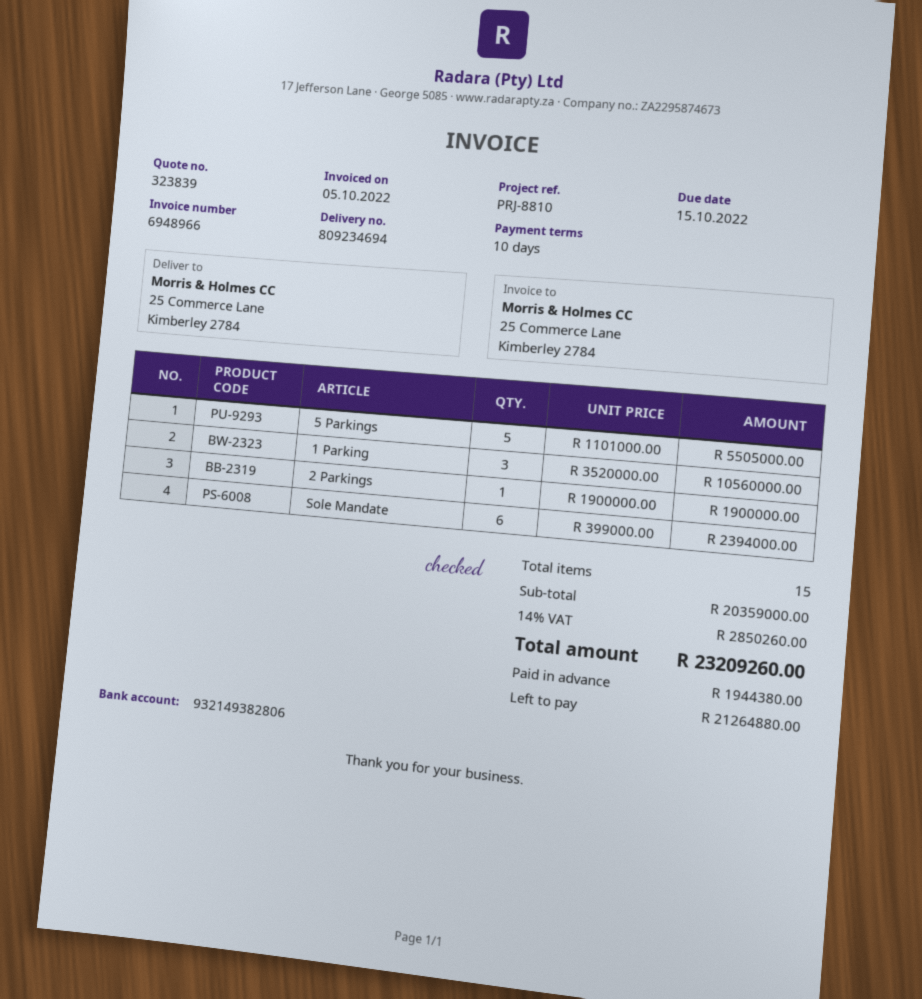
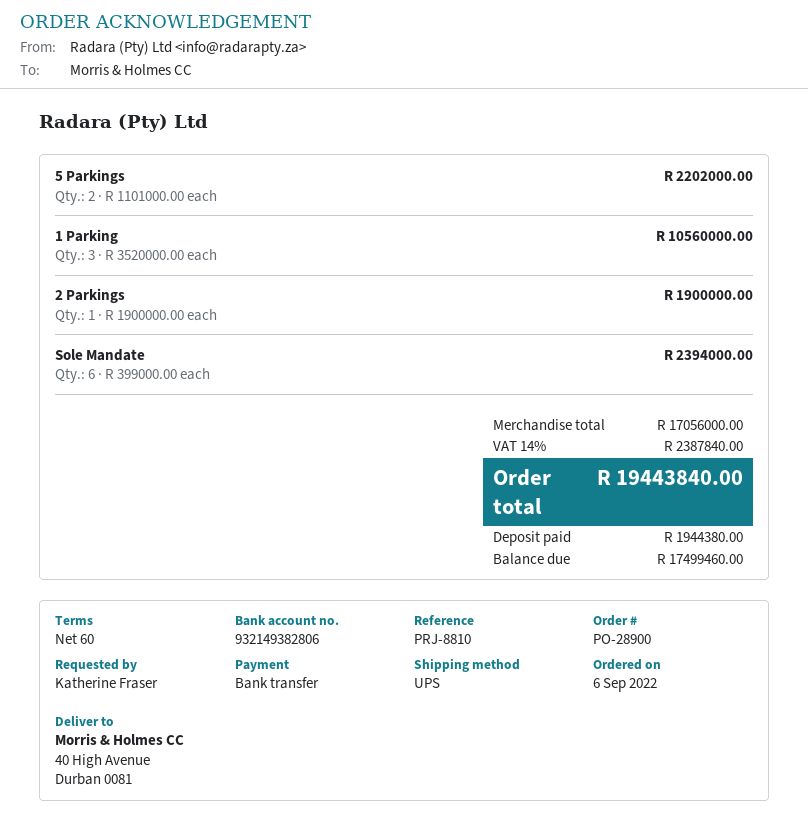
payment terms: 10 days -> 60 days
ship to: 25 Commerce Lane, Kimberley 2784 -> 40 High Avenue, Durban 0081
5 Parkings: 5 x 1101000.00 = 5505000.00 -> 2 x 1101000.00 = 2202000.00
subtotal: 20359000.00 -> 17056000.00
tax: 14% = 2850260.00 -> 14% = 2387840.00
total: 23209260.00 -> 19443840.00
balance: 21264880.00 -> 17499460.00

